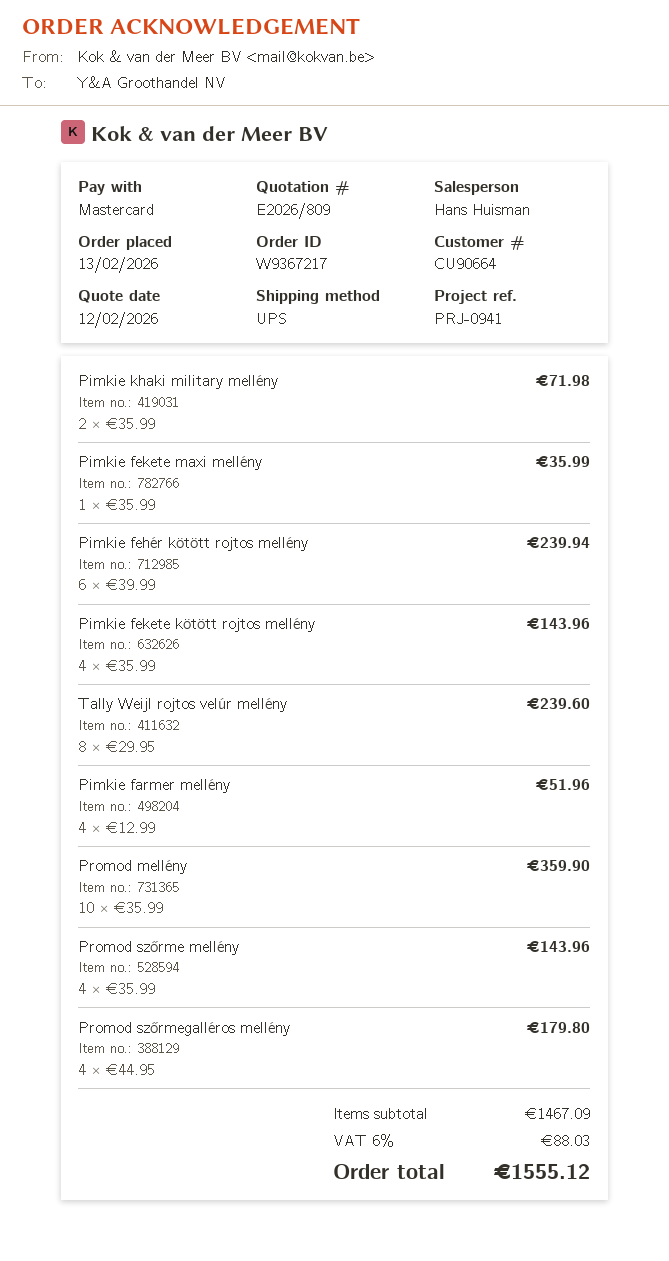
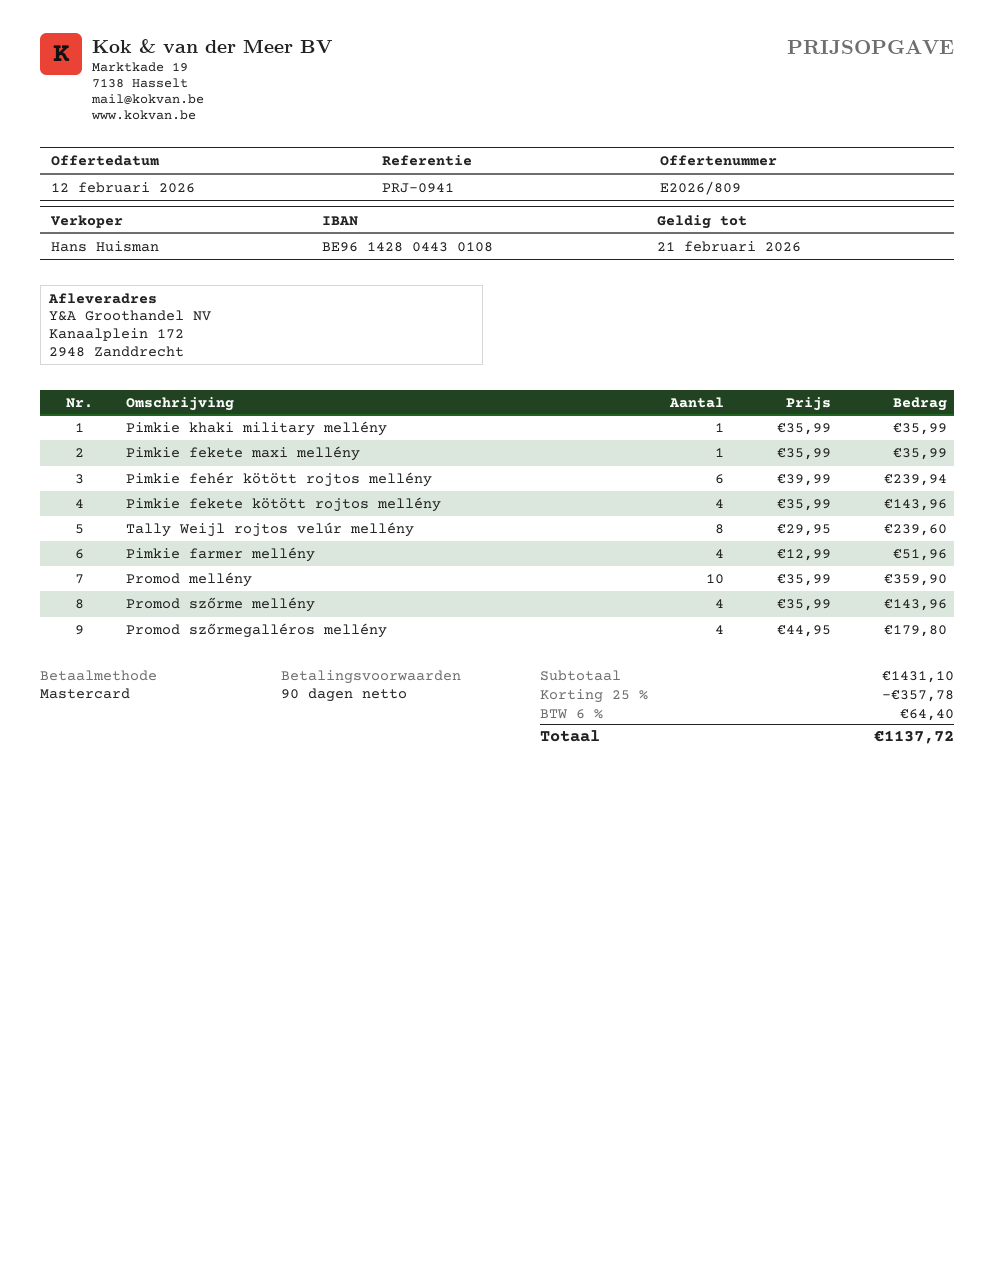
Pimkie khaki military mellény: 2 x 35.99 = 71.98 -> 1 x 35.99 = 35.99
subtotal: 1467.09 -> 1431.10
discount: none -> 25% = 357.78
tax: 6% = 88.03 -> 6% = 64.40
total: 1555.12 -> 1137.72

